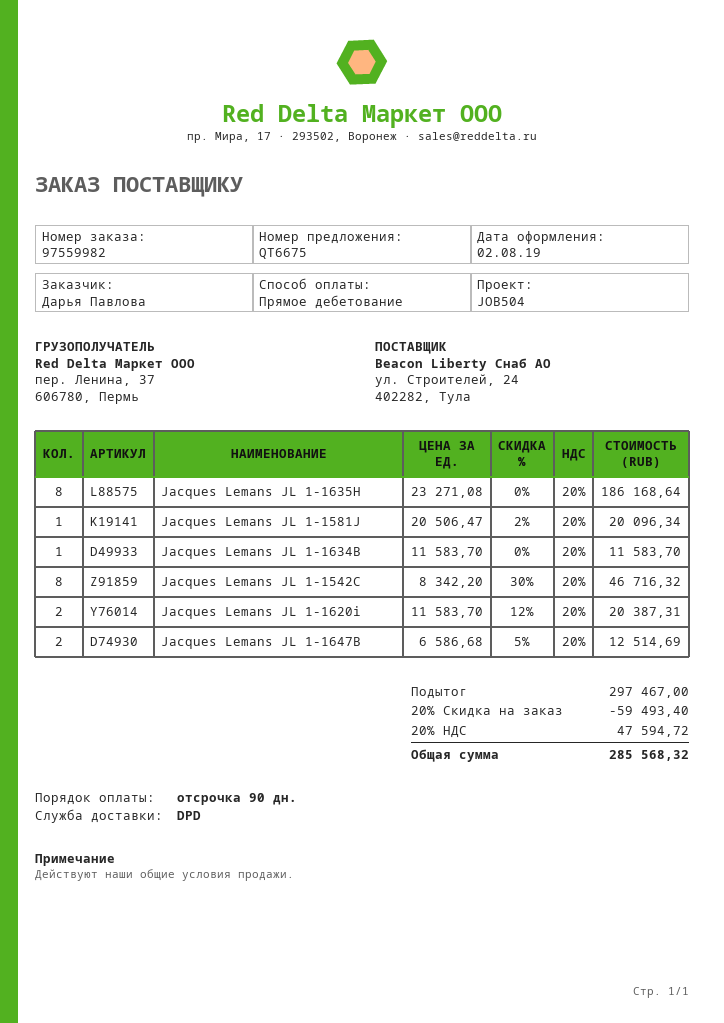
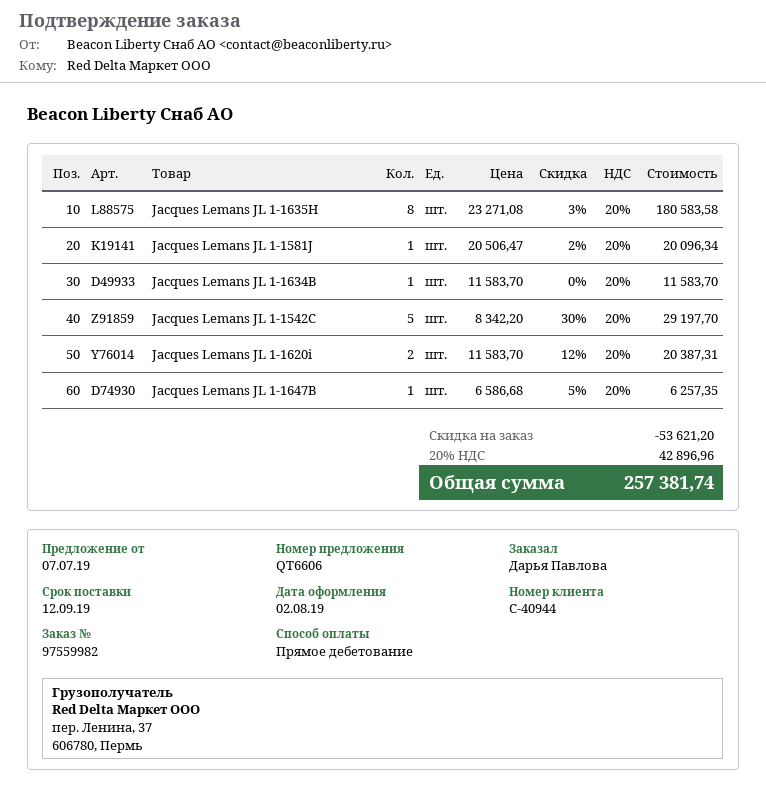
quote number: QT6675 -> QT6606
Jacques Lemans JL 1-1635H: 8 x 23271.08 = 186168.64 -> 8 x 23271.08 - 3% = 180583.58
Jacques Lemans JL 1-1542C: 8 x 8342.20 - 30% = 46716.32 -> 5 x 8342.20 - 30% = 29197.70
Jacques Lemans JL 1-1647B: 2 x 6586.68 - 5% = 12514.69 -> 1 x 6586.68 - 5% = 6257.35
discount: 59493.40 -> 53621.20
tax: 20% = 47594.72 -> 20% = 42896.96
total: 285568.32 -> 257381.74

